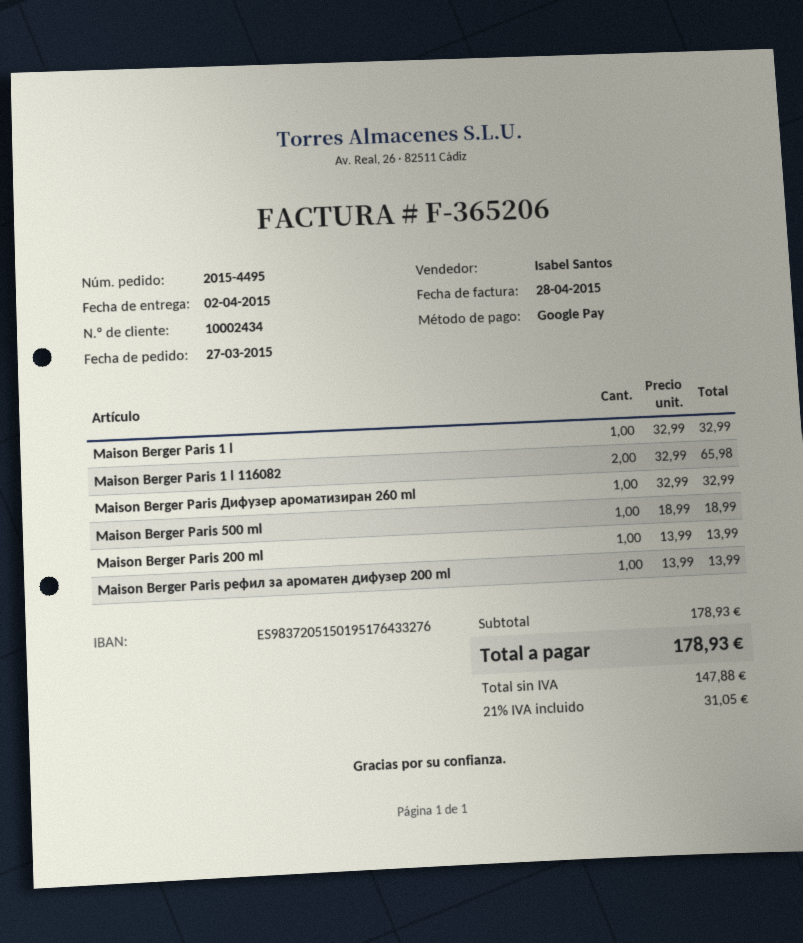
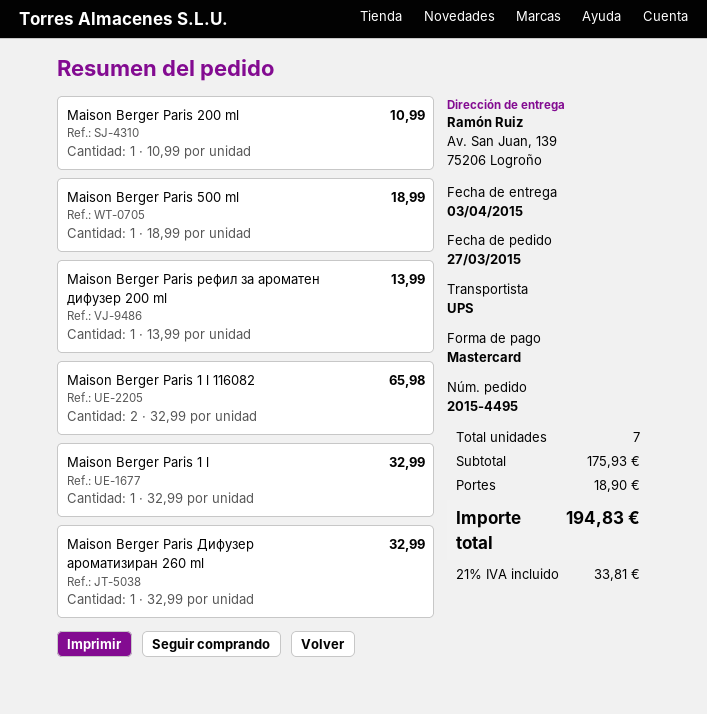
delivery date: 2015-04-02 -> 2015-04-03
payment method: Google Pay -> Mastercard
Maison Berger Paris 200 ml: 1 x 13.99 = 13.99 -> 1 x 10.99 = 10.99
subtotal: 178.93 -> 175.93
shipping: none -> 18.90
tax: 21% = 31.05 -> 21% = 33.81
total: 178.93 -> 194.83

